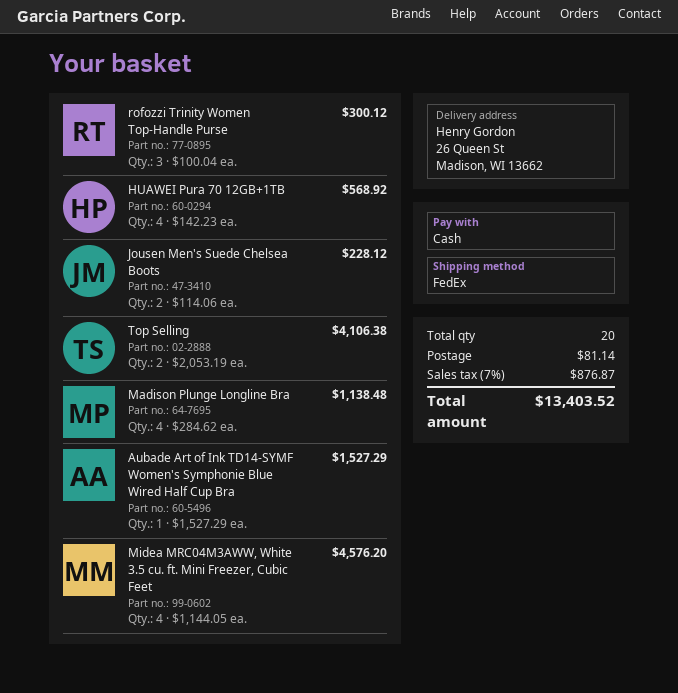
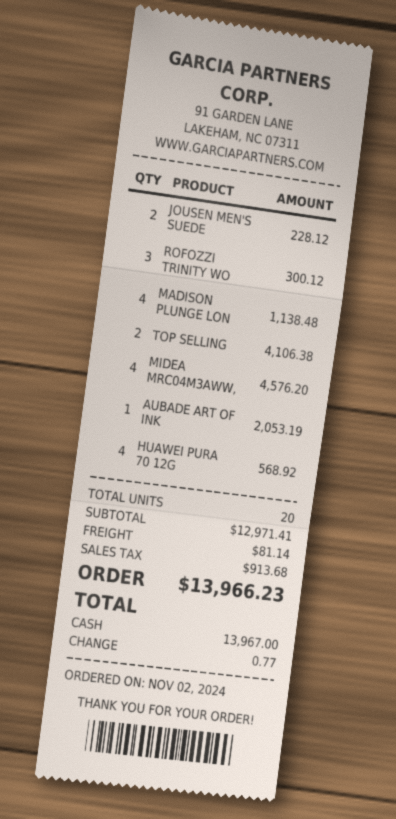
Aubade Art of Ink TD14-SYMF Women's Symphonie Blue Wired Half Cup Bra: 1 for 1527.29 -> 1 for 2053.19
tax: 876.87 -> 913.68
total: 13403.52 -> 13966.23

